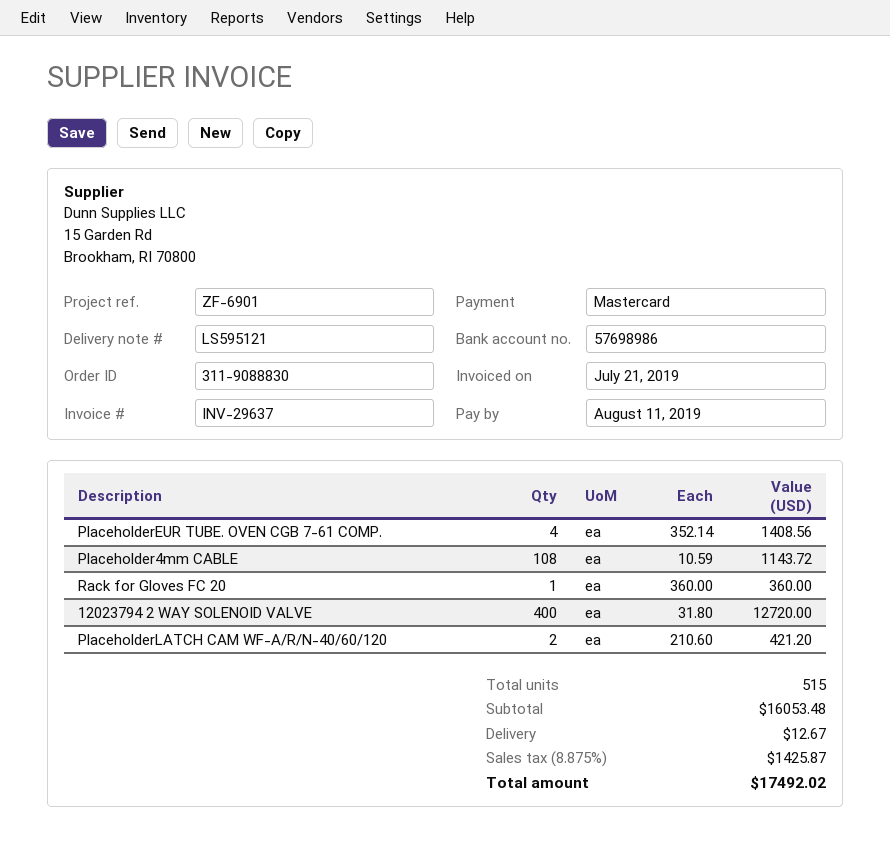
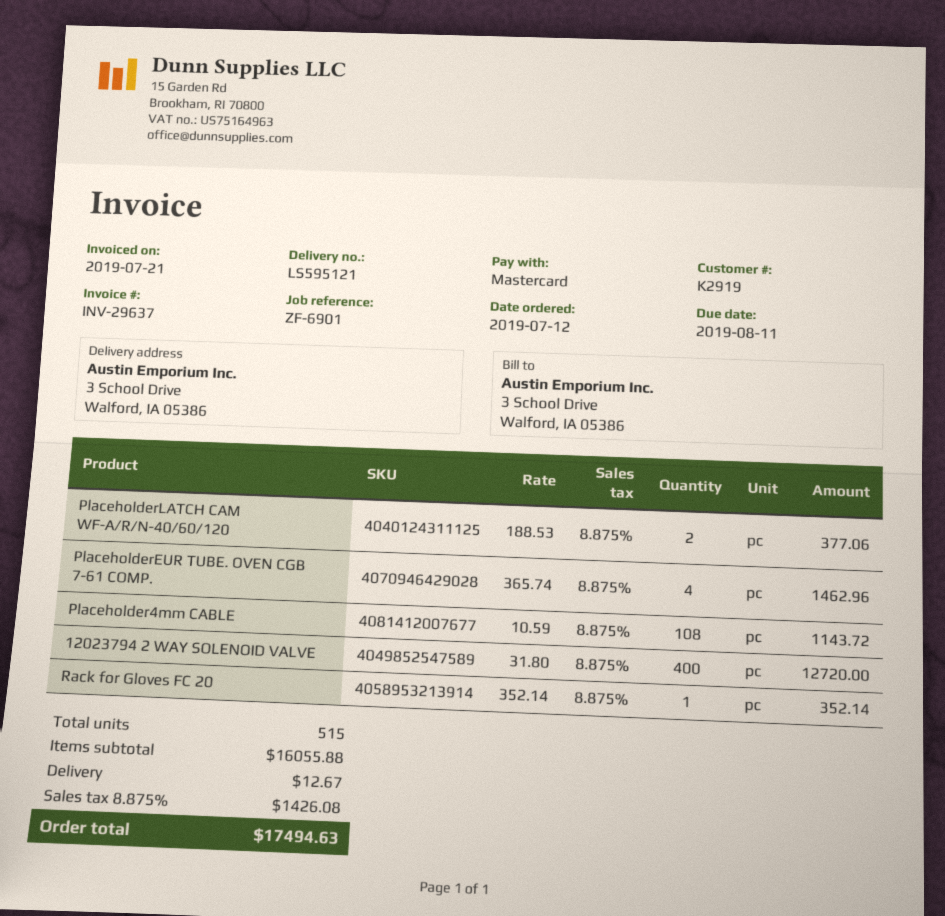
PlaceholderEUR TUBE. OVEN CGB 7-61 COMP.: 4 x 352.14 = 1408.56 -> 4 x 365.74 = 1462.96
Rack for Gloves FC 20: 1 x 360.00 = 360.00 -> 1 x 352.14 = 352.14
PlaceholderLATCH CAM WF-A/R/N-40/60/120: 2 x 210.60 = 421.20 -> 2 x 188.53 = 377.06
subtotal: 16053.48 -> 16055.88
tax: 8.875% = 1425.87 -> 8.875% = 1426.08
total: 17492.02 -> 17494.63

